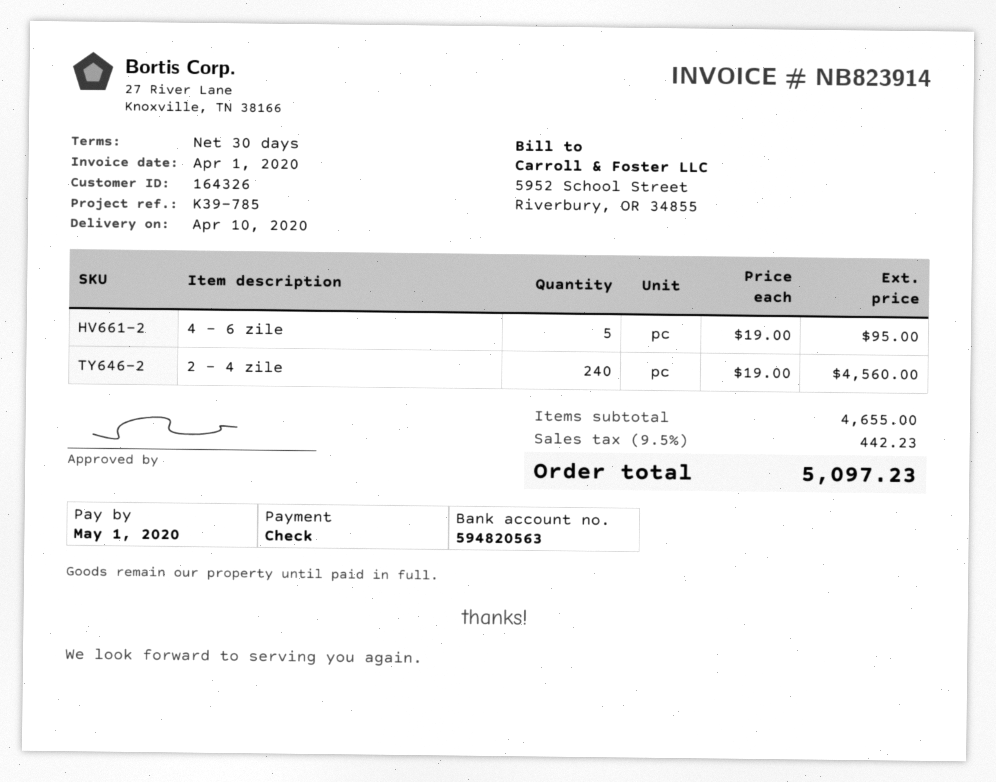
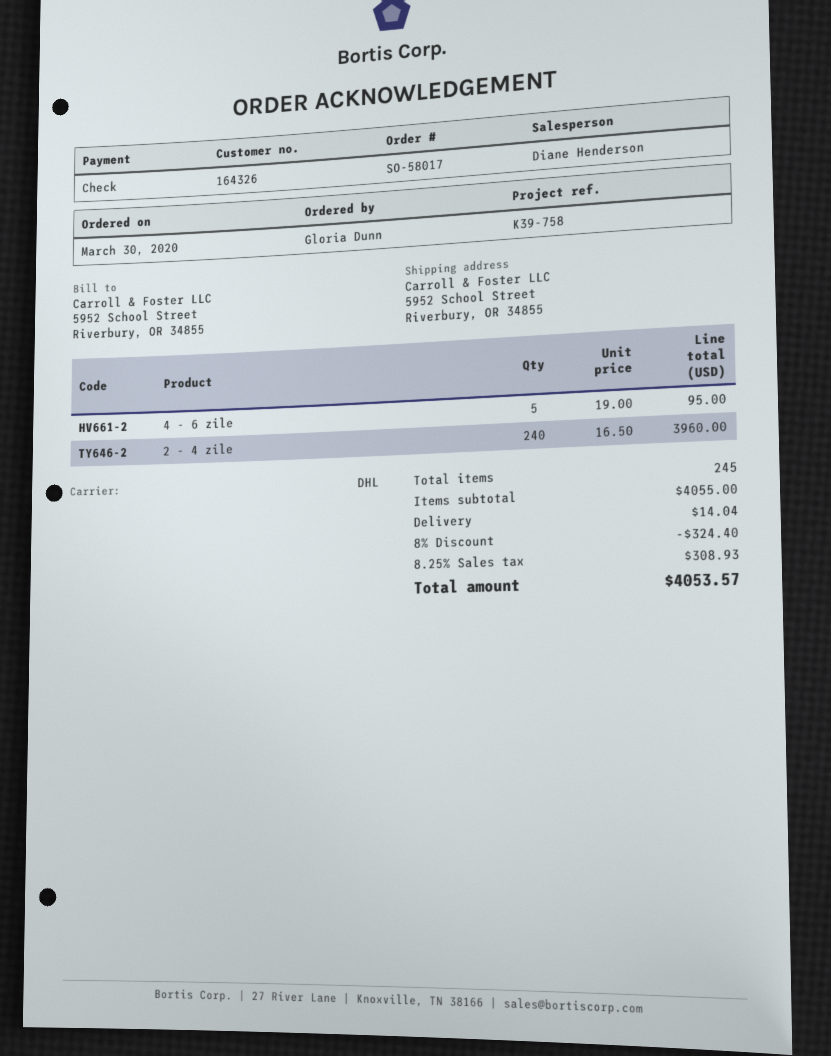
reference: K39-785 -> K39-758
2 - 4 zile: 240 x 19.00 = 4560.00 -> 240 x 16.50 = 3960.00
subtotal: 4655.00 -> 4055.00
discount: none -> 8% = 324.40
shipping: none -> 14.04
tax: 9.5% = 442.23 -> 8.25% = 308.93
total: 5097.23 -> 4053.57

